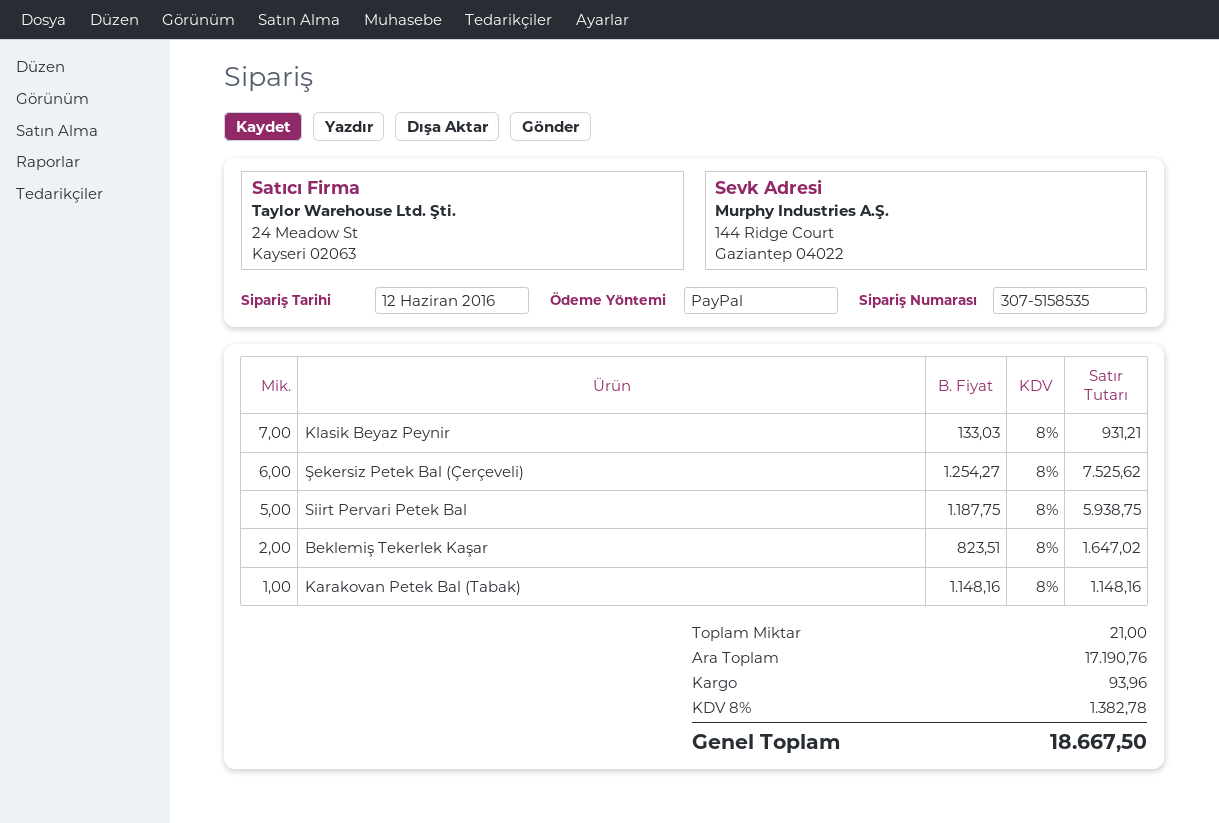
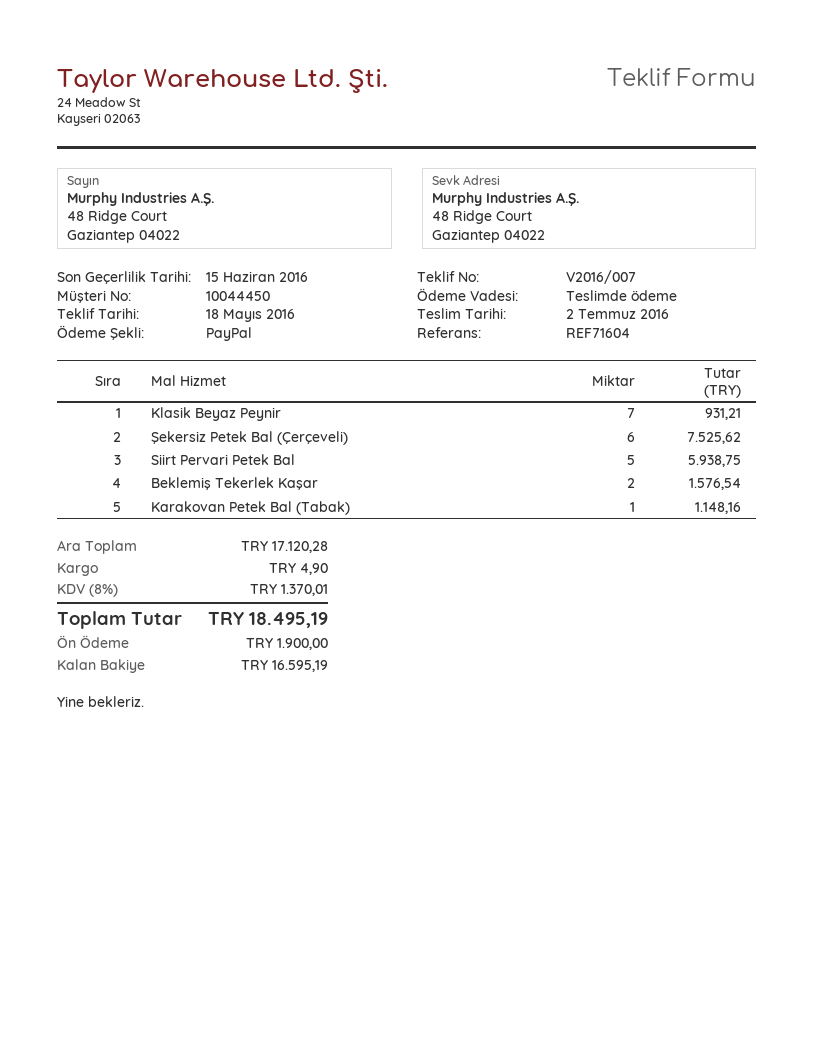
ship to: 144 Ridge Court, Gaziantep 04022 -> 48 Ridge Court, Gaziantep 04022
Beklemiş Tekerlek Kaşar: 2 for 1647.02 -> 2 for 1576.54
subtotal: 17190.76 -> 17120.28
shipping: 93.96 -> 4.90
tax: 8% = 1382.78 -> 8% = 1370.01
total: 18667.50 -> 18495.19

